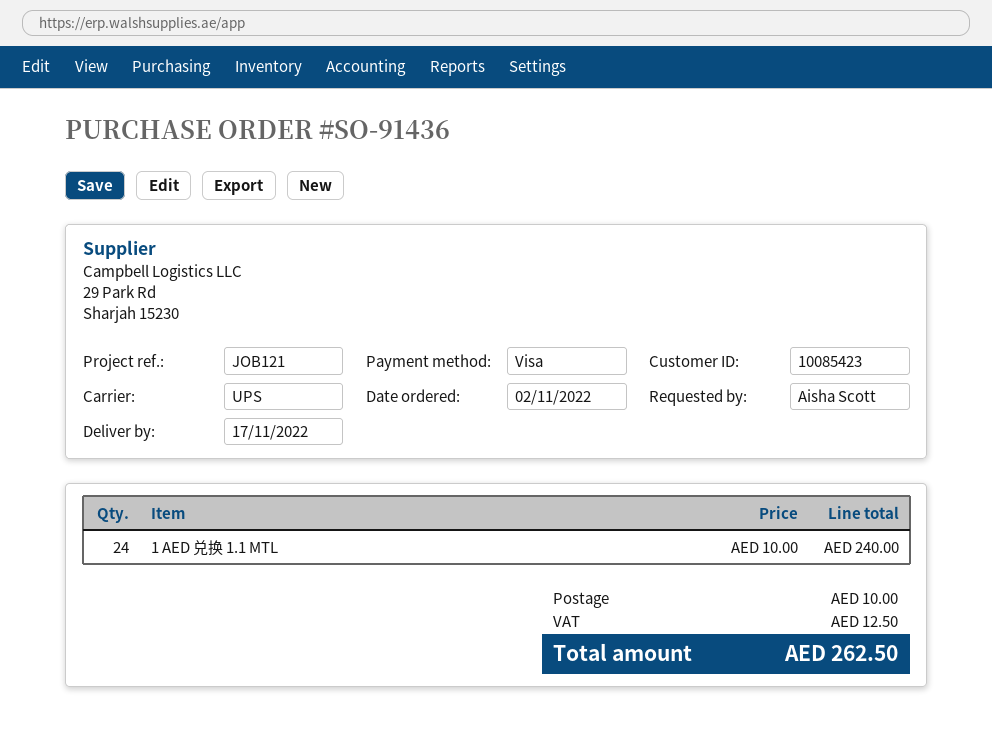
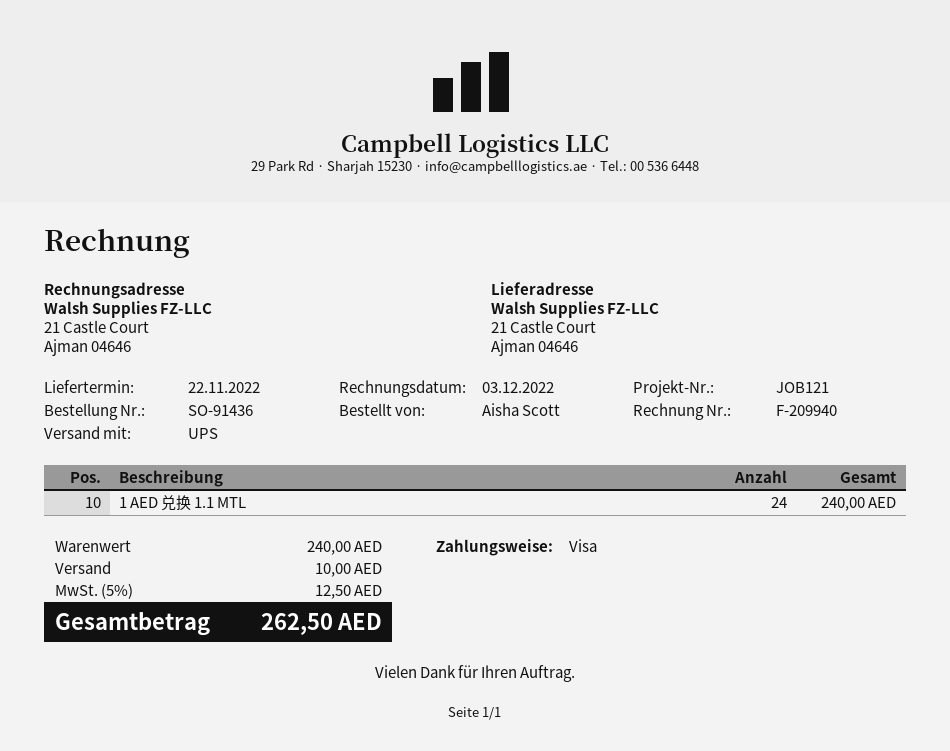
delivery date: 2022-11-17 -> 2022-11-22

